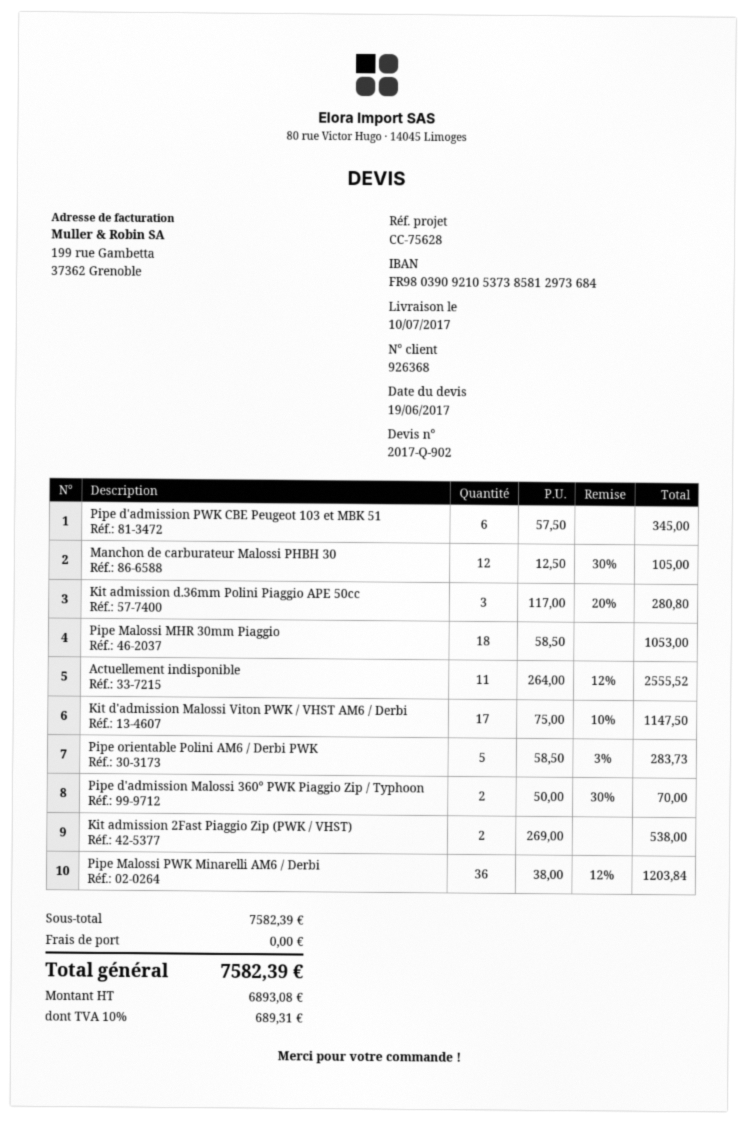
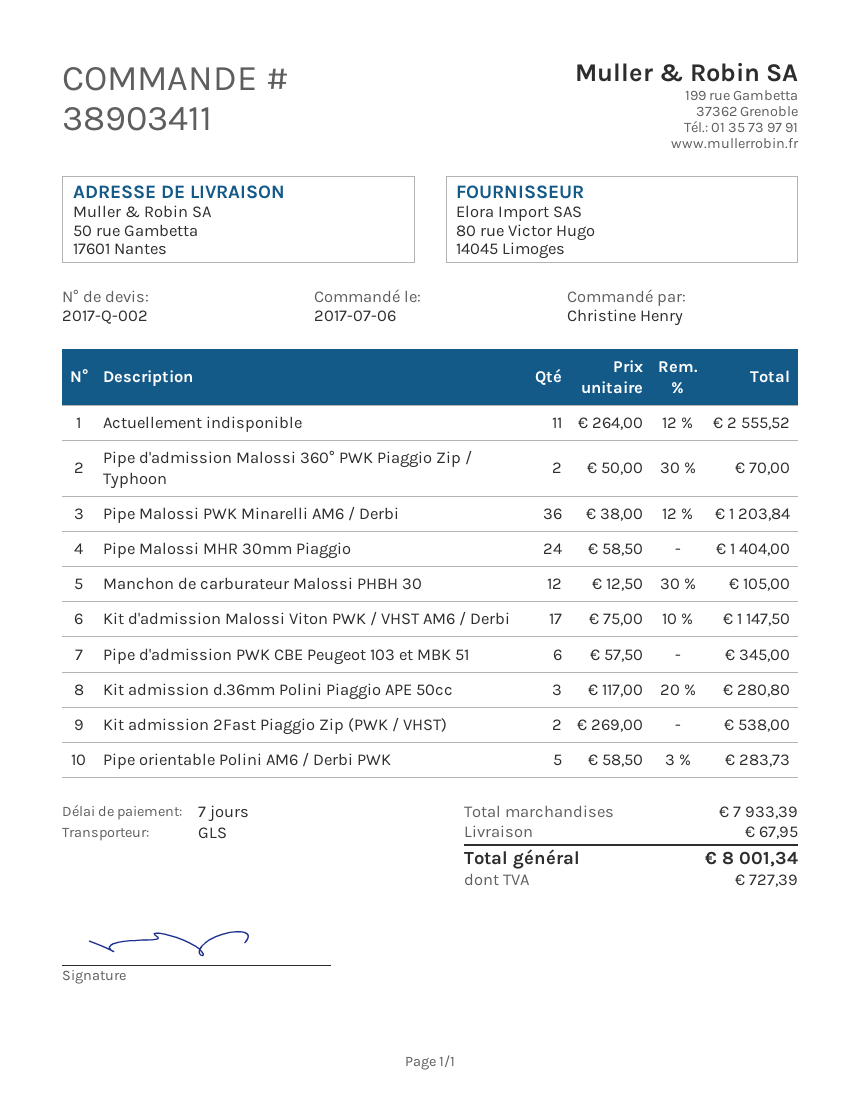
quote number: 2017-Q-902 -> 2017-Q-002
Pipe Malossi MHR 30mm Piaggio: 18 x 58.50 = 1053.00 -> 24 x 58.50 = 1404.00
subtotal: 7582.39 -> 7933.39
shipping: 0.00 -> 67.95
tax: 689.31 -> 727.39
total: 7582.39 -> 8001.34

